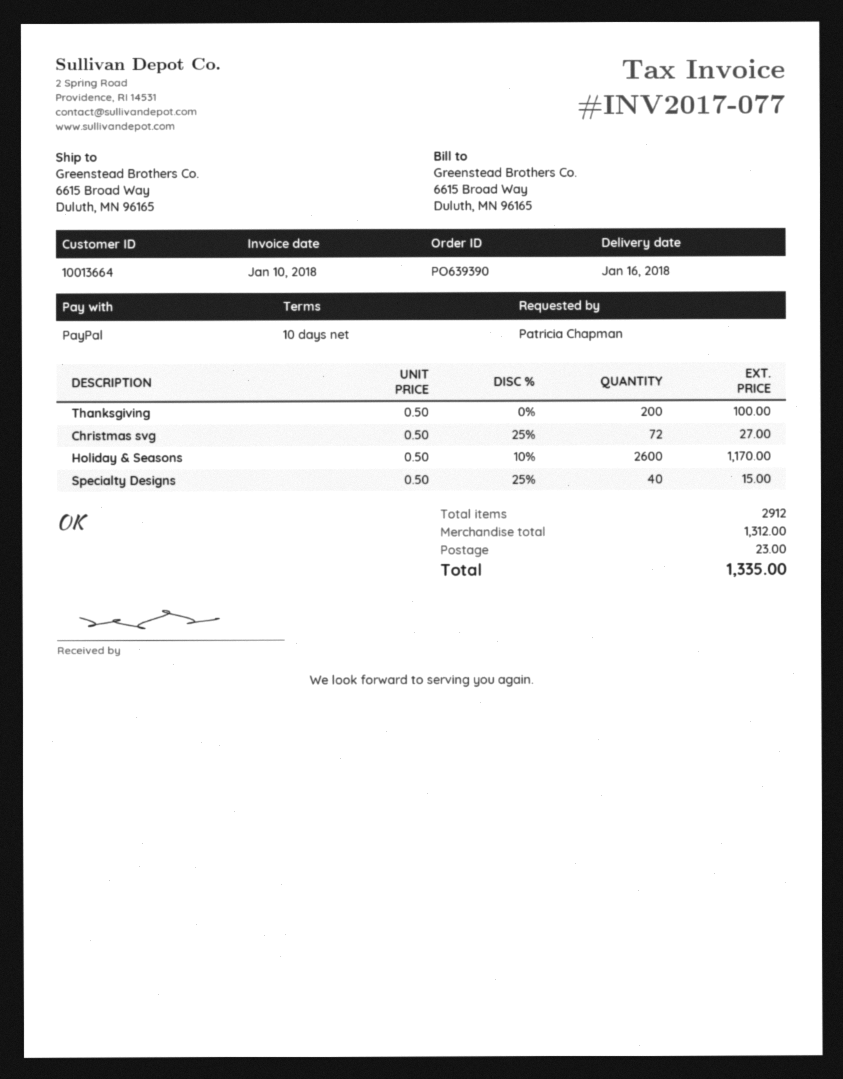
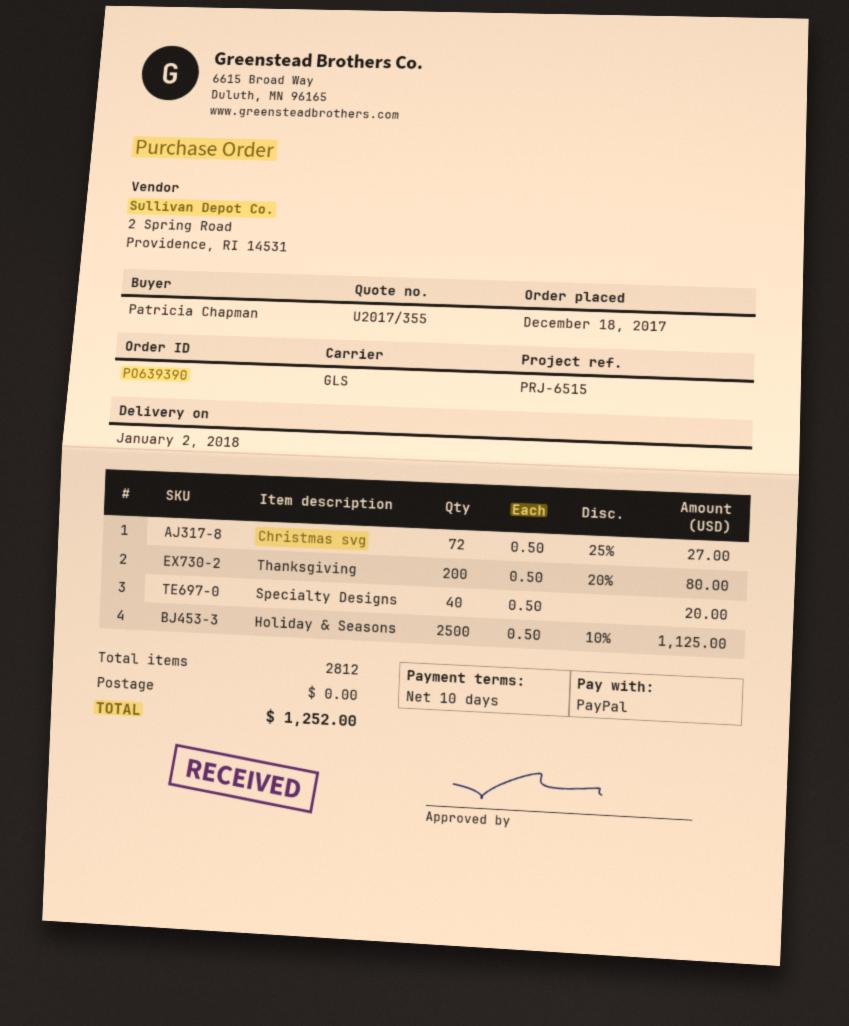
delivery date: 2018-01-16 -> 2018-01-02
Thanksgiving: 200 x 0.50 = 100.00 -> 200 x 0.50 - 20% = 80.00
Holiday & Seasons: 2600 x 0.50 - 10% = 1170.00 -> 2500 x 0.50 - 10% = 1125.00
Specialty Designs: 40 x 0.50 - 25% = 15.00 -> 40 x 0.50 = 20.00
total quantity: 2912 -> 2812
shipping: 23.00 -> 0.00
total: 1335.00 -> 1252.00

